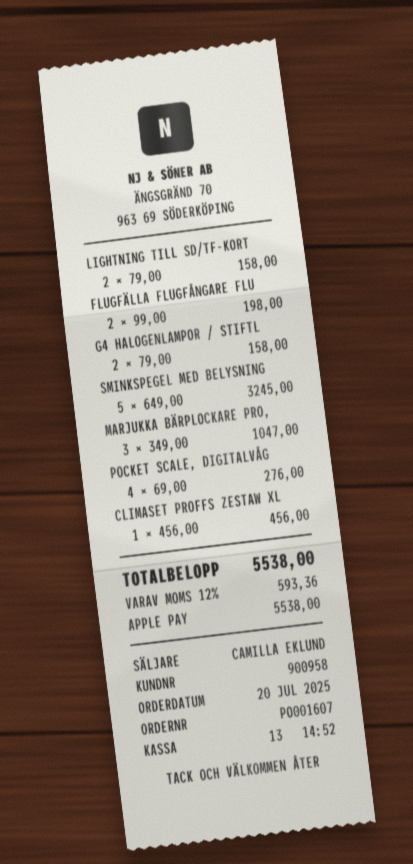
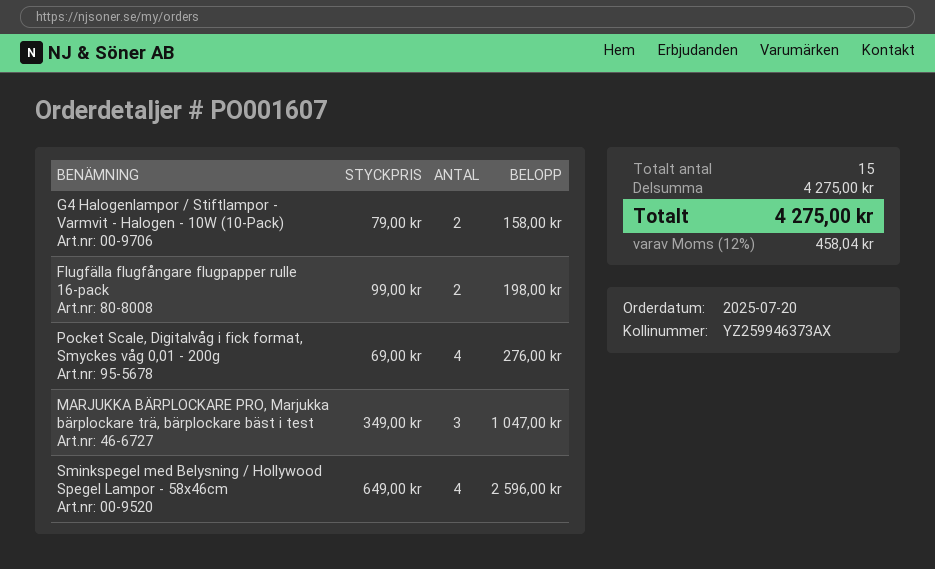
LIGHTNING TILL SD/TF-KORT: 2 x 79.00 = 158.00 -> none
SMINKSPEGEL MED BELYSNING: 5 x 649.00 = 3245.00 -> 4 x 649.00 = 2596.00
CLIMASET PROFFS ZESTAW XL: 1 x 456.00 = 456.00 -> none
tax: 12% = 593.36 -> 12% = 458.04
total: 5538.00 -> 4275.00

